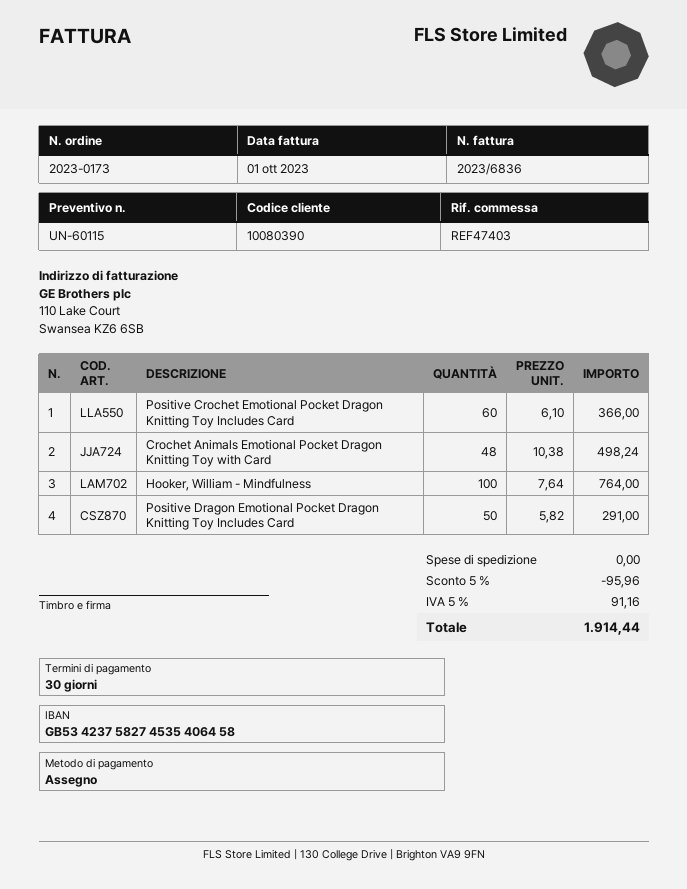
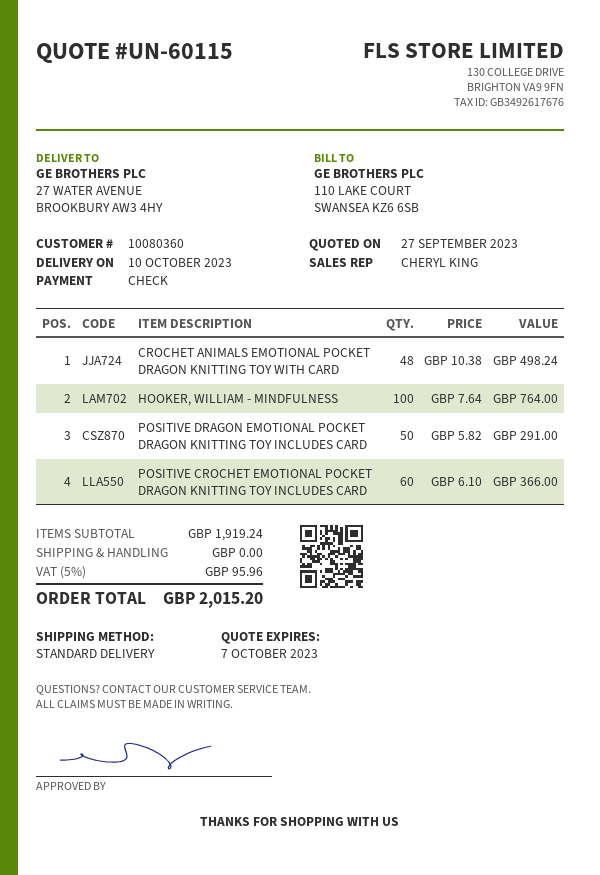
customer number: 10080390 -> 10080360
discount: 5% = 95.96 -> none
tax: 5% = 91.16 -> 5% = 95.96
total: 1914.44 -> 2015.20

